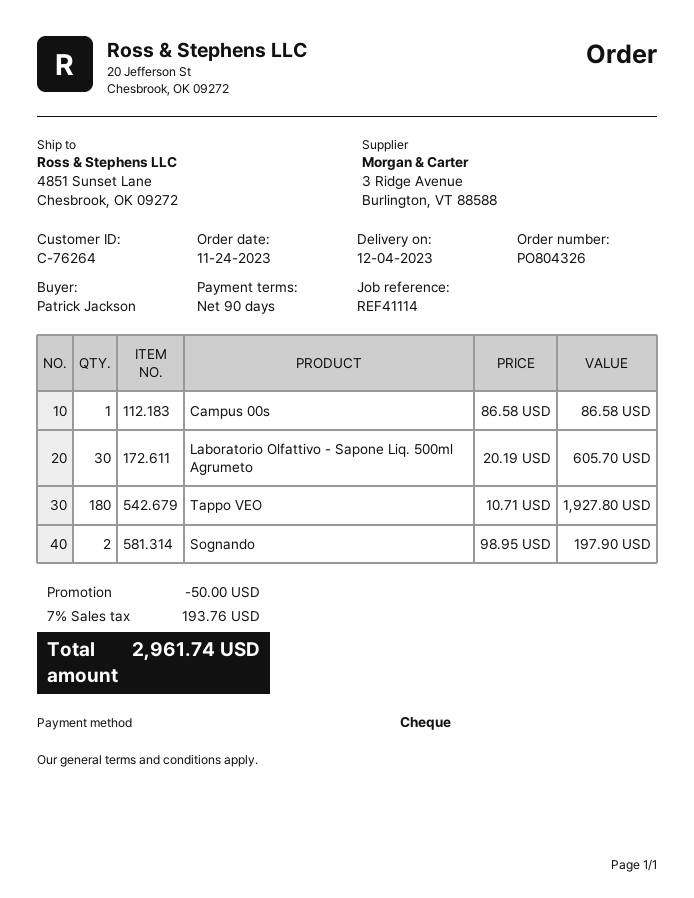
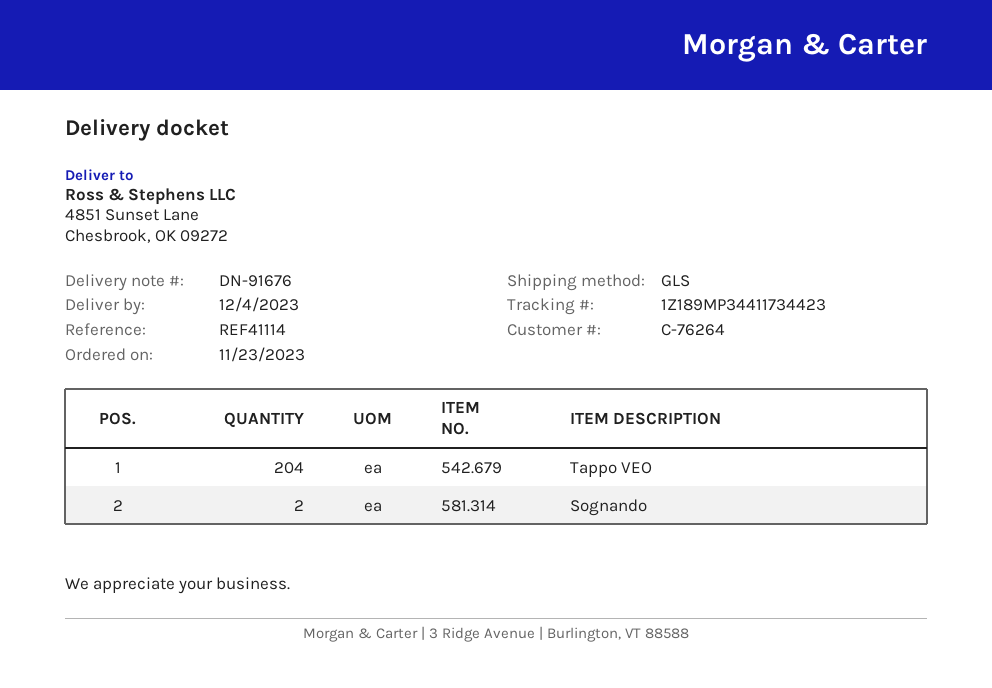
order date: 2023-11-24 -> 2023-11-23
Campus 00s: 1 -> none
Laboratorio Olfattivo - Sapone Liq. 500ml Agrumeto: 30 -> none
Tappo VEO: 180 -> 204

